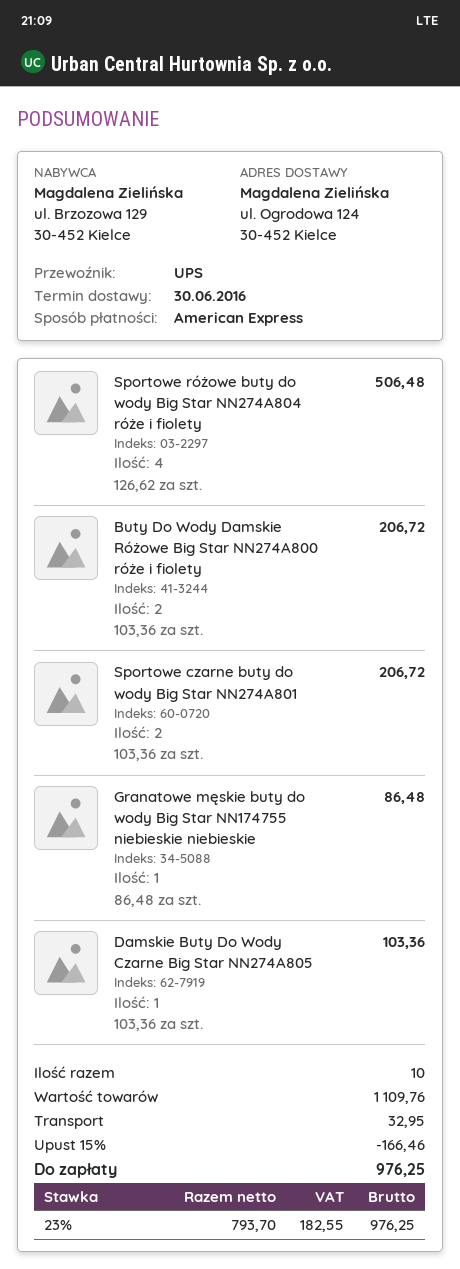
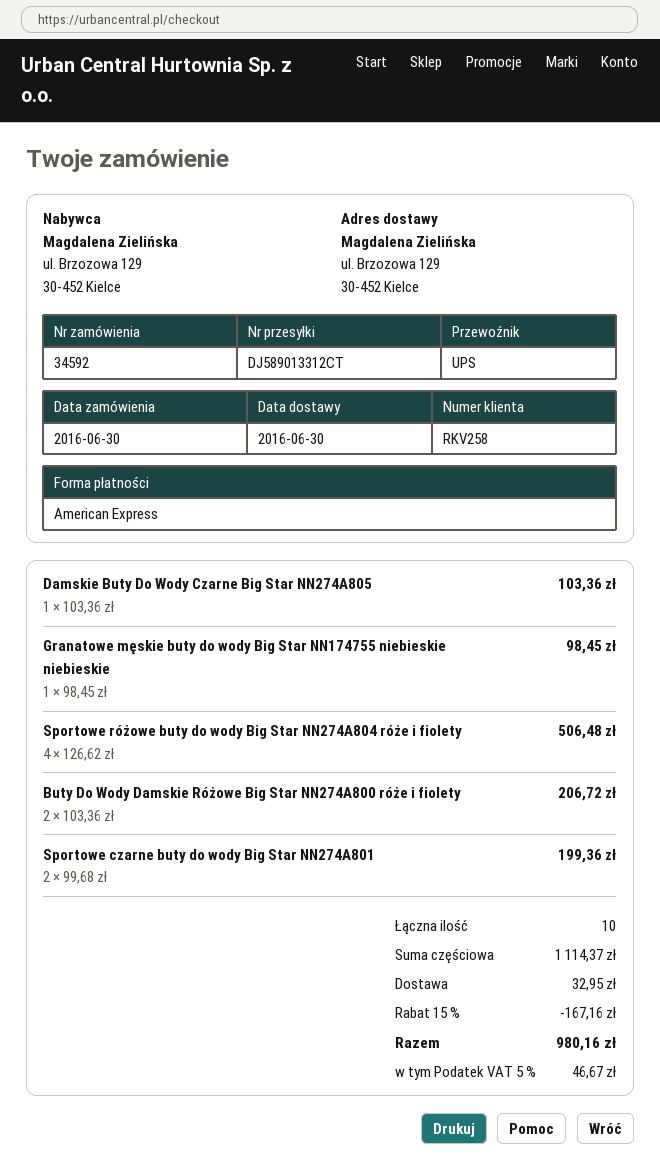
ship to: ul. Ogrodowa 124, 30-452 Kielce -> ul. Brzozowa 129, 30-452 Kielce
Sportowe czarne buty do wody Big Star NN274A801: 2 x 103.36 = 206.72 -> 2 x 99.68 = 199.36
Granatowe męskie buty do wody Big Star NN174755 niebieskie niebieskie: 1 x 86.48 = 86.48 -> 1 x 98.45 = 98.45
subtotal: 1109.76 -> 1114.37
discount: 15% = 166.46 -> 15% = 167.16
tax: 23% = 182.55 -> 5% = 46.67
total: 976.25 -> 980.16

